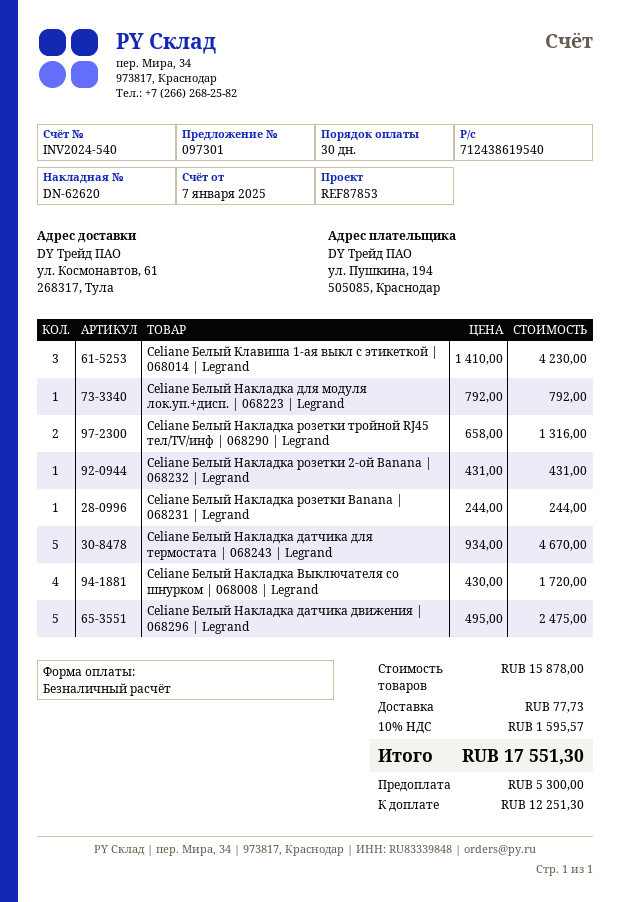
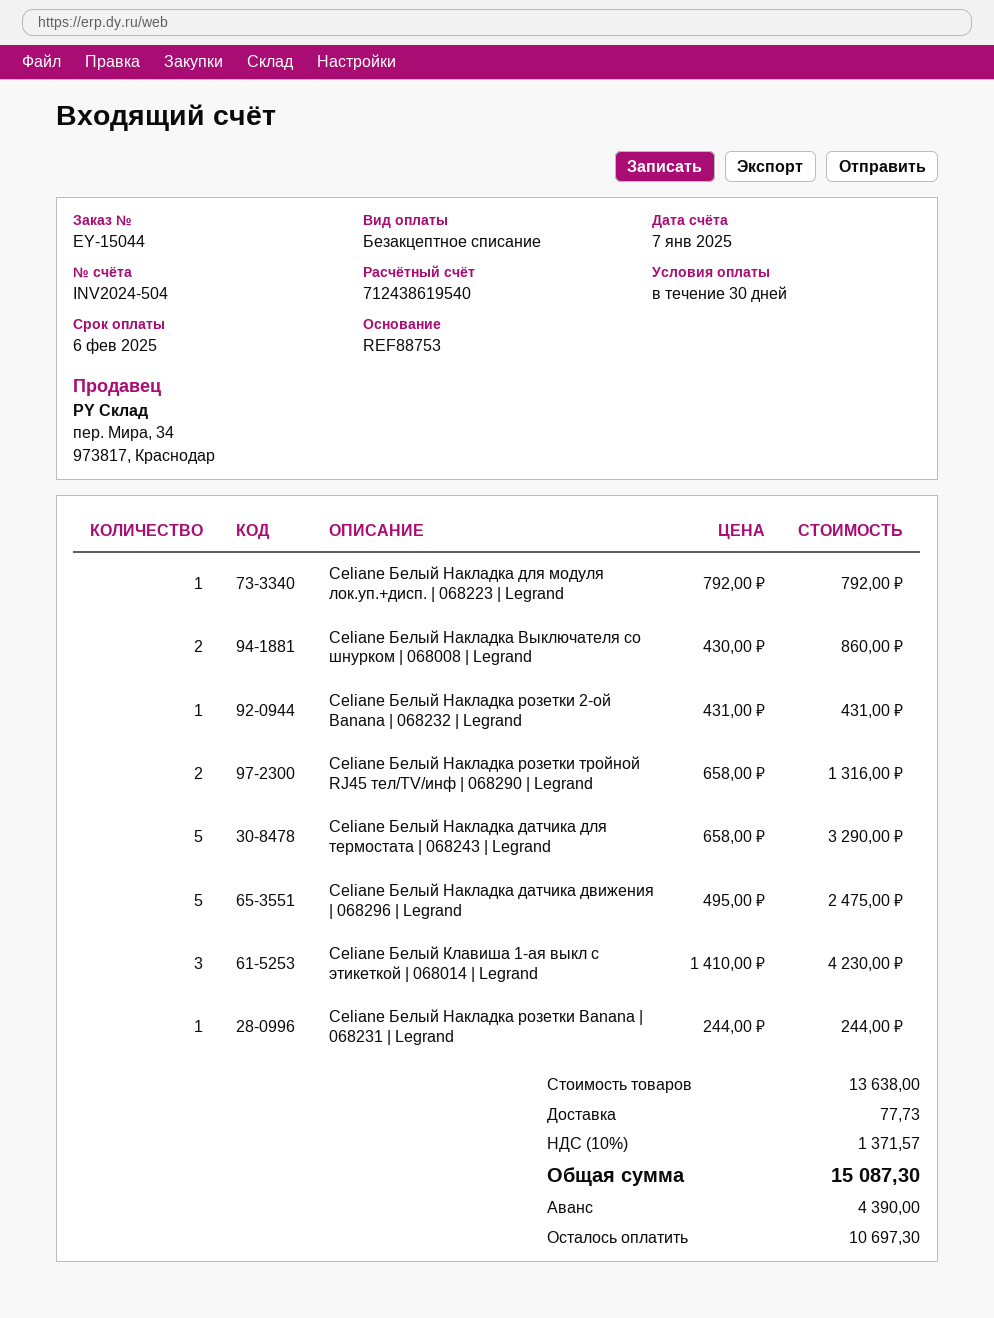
invoice number: INV2024-540 -> INV2024-504
reference: REF87853 -> REF88753
payment method: bank transfer -> direct debit
Celiane Белый Накладка датчика для термостата | 068243 | Legrand: 5 x 934.00 = 4670.00 -> 5 x 658.00 = 3290.00
Celiane Белый Накладка Выключателя со шнурком | 068008 | Legrand: 4 x 430.00 = 1720.00 -> 2 x 430.00 = 860.00
subtotal: 15878.00 -> 13638.00
tax: 10% = 1595.57 -> 10% = 1371.57
total: 17551.30 -> 15087.30
deposit: 5300.00 -> 4390.00
balance: 12251.30 -> 10697.30

